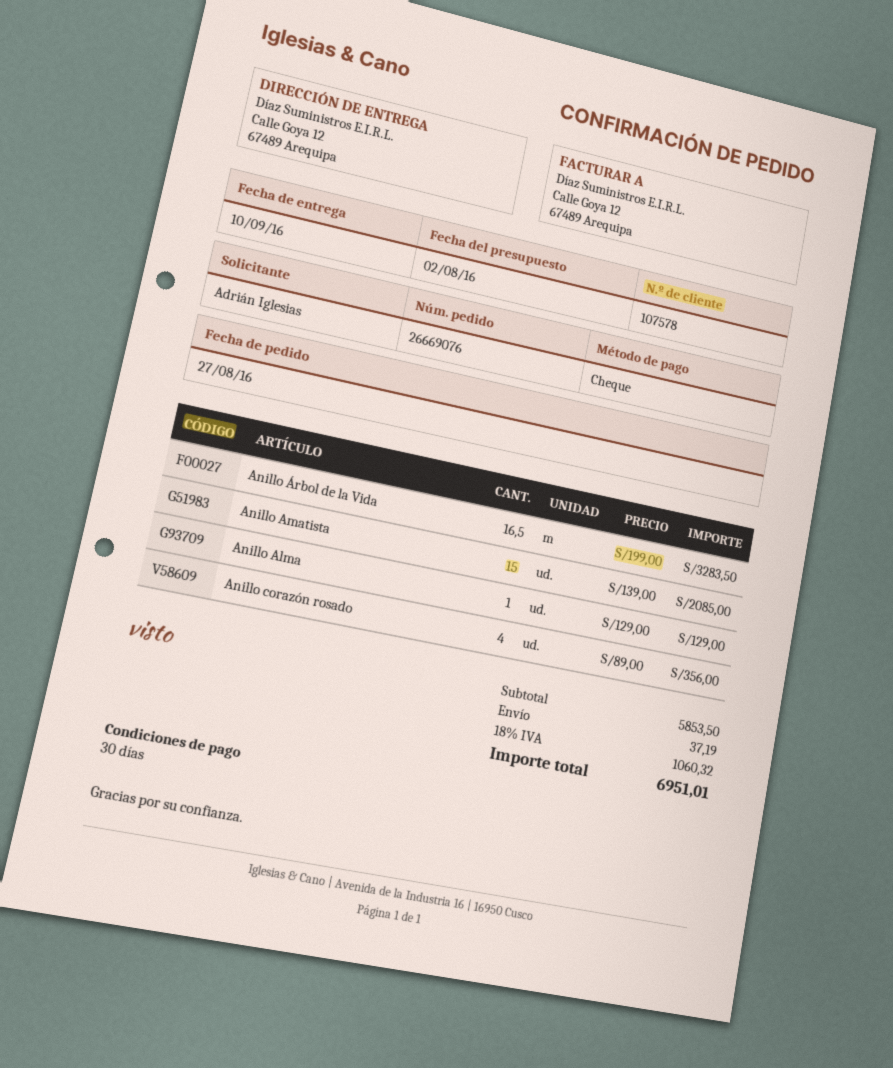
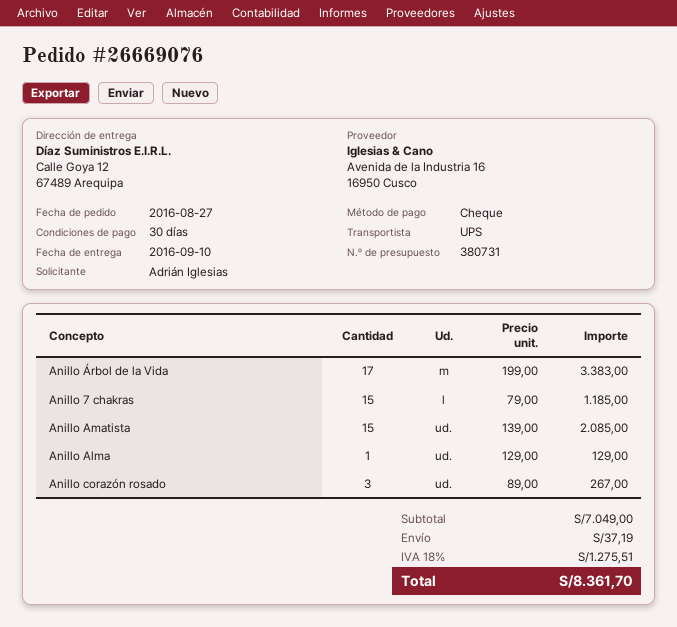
Anillo Árbol de la Vida: 16.5 x 199.00 = 3283.50 -> 17 x 199.00 = 3383.00
Anillo corazón rosado: 4 x 89.00 = 356.00 -> 3 x 89.00 = 267.00
Anillo 7 chakras: none -> 15 x 79.00 = 1185.00
subtotal: 5853.50 -> 7049.00
tax: 18% = 1060.32 -> 18% = 1275.51
total: 6951.01 -> 8361.70

